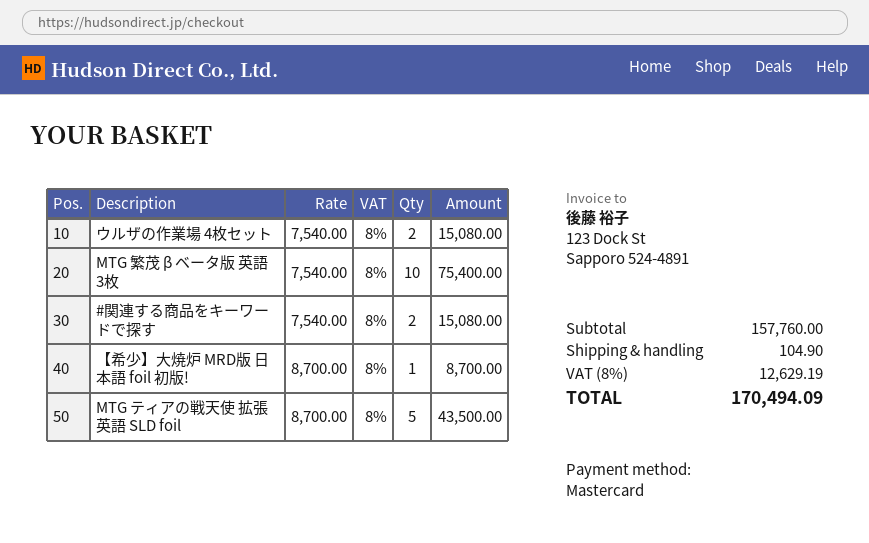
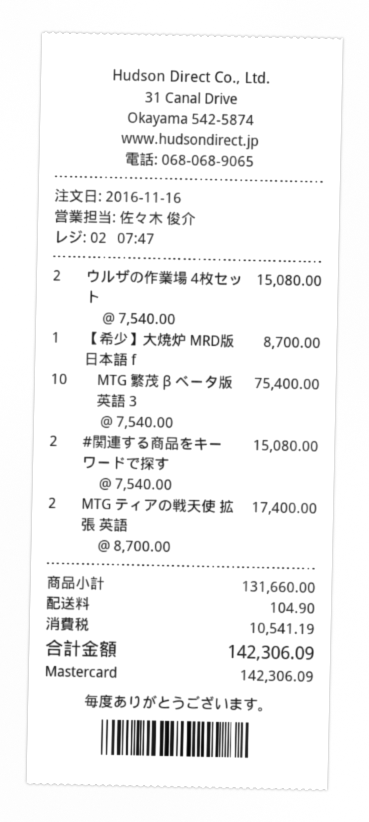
MTG ティアの戦天使 拡張 英語 SLD foil: 5 x 8700.00 = 43500.00 -> 2 x 8700.00 = 17400.00
subtotal: 157760.00 -> 131660.00
tax: 12629.19 -> 10541.19
total: 170494.09 -> 142306.09

